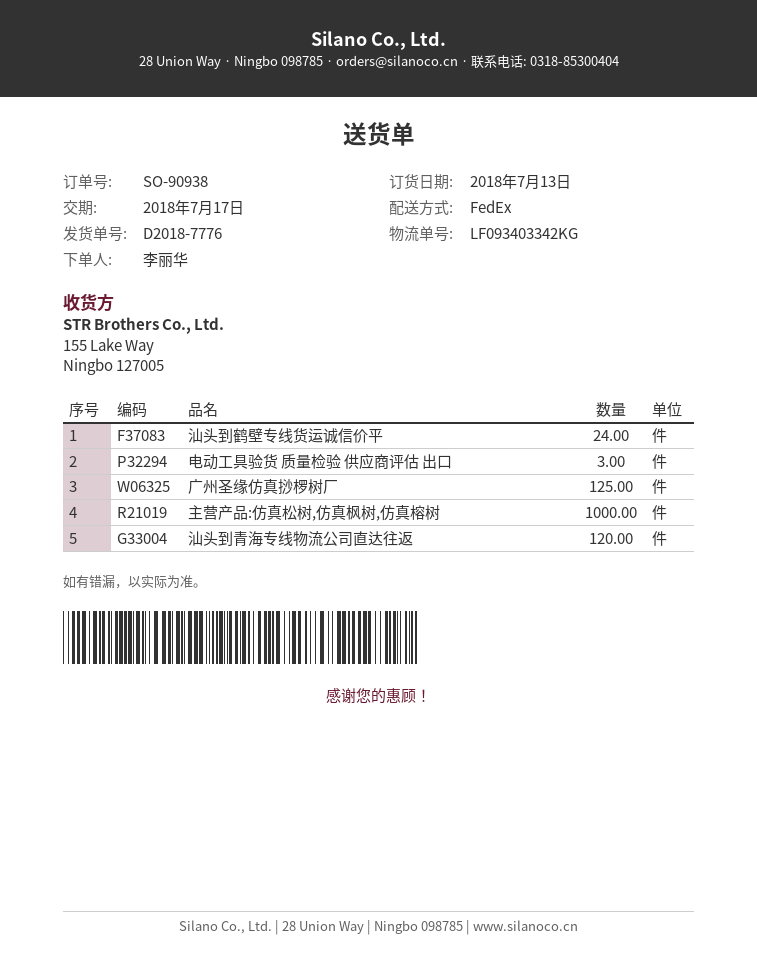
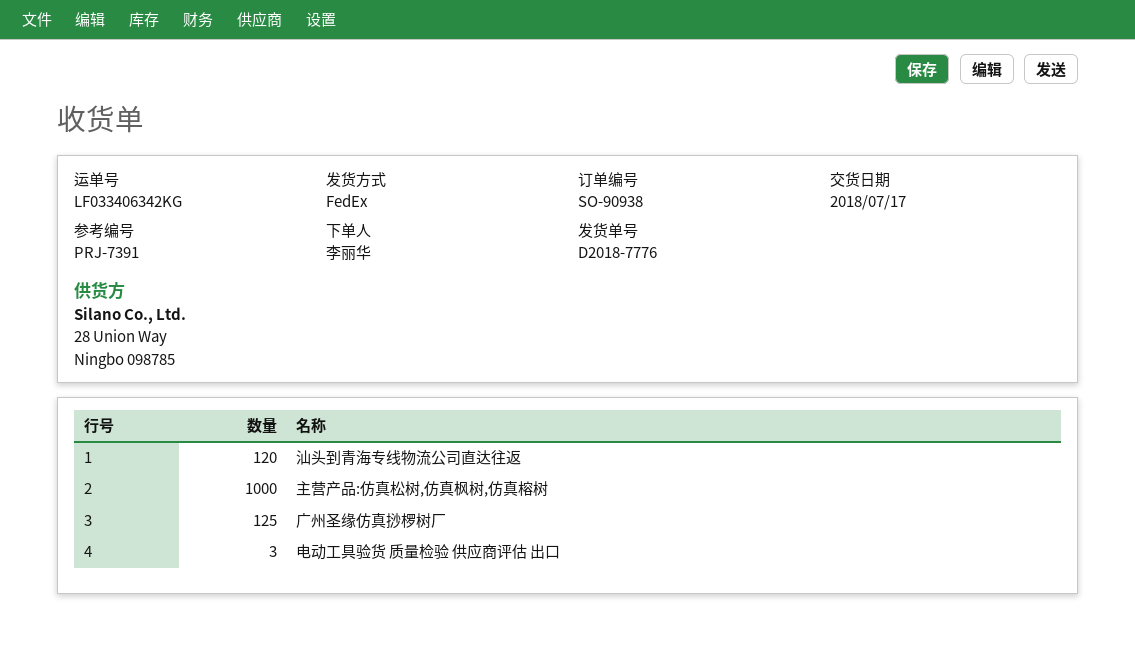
tracking number: LF093403342KG -> LF033406342KG
汕头到鹤壁专线货运诚信价平: 24 -> none

